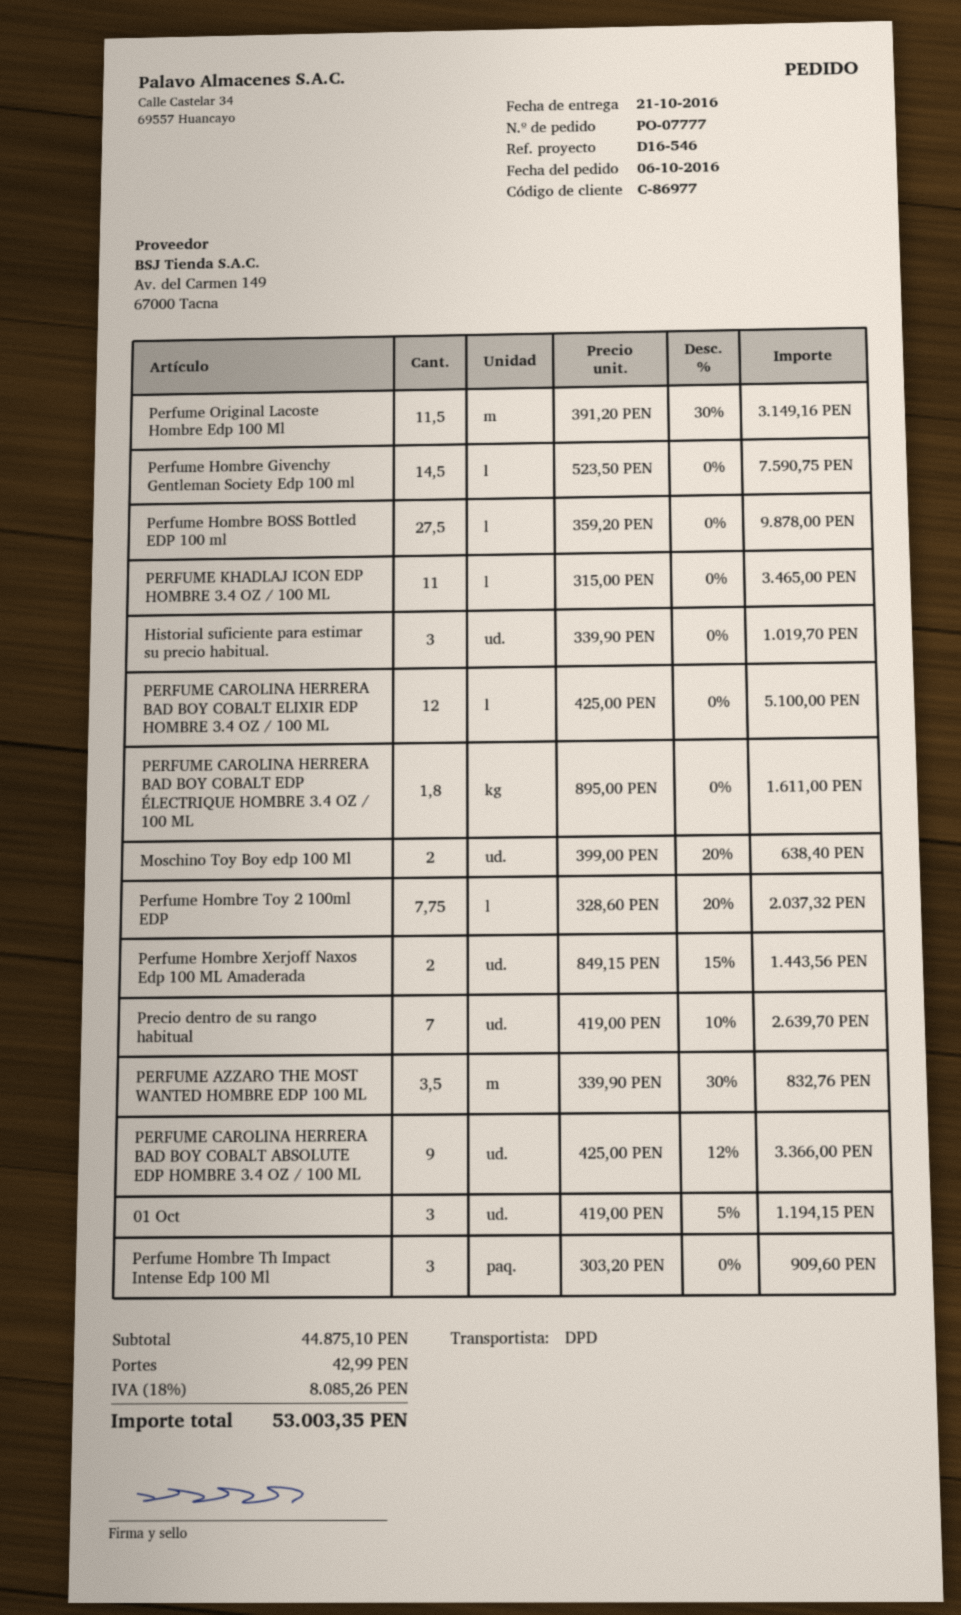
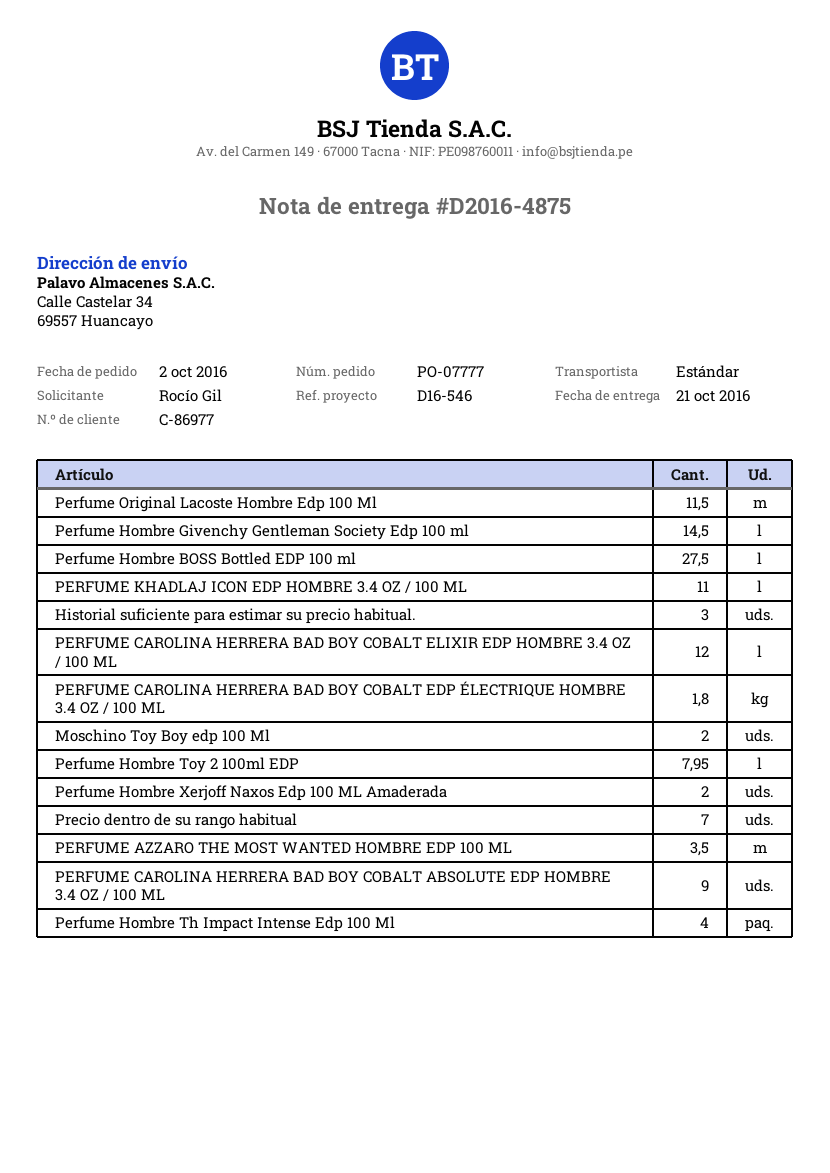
order date: 2016-10-06 -> 2016-10-02
shipping method: DPD -> standard
Perfume Hombre Toy 2 100ml EDP: 7.75 -> 7.95
01 Oct: 3 -> none
Perfume Hombre Th Impact Intense Edp 100 Ml: 3 -> 4

